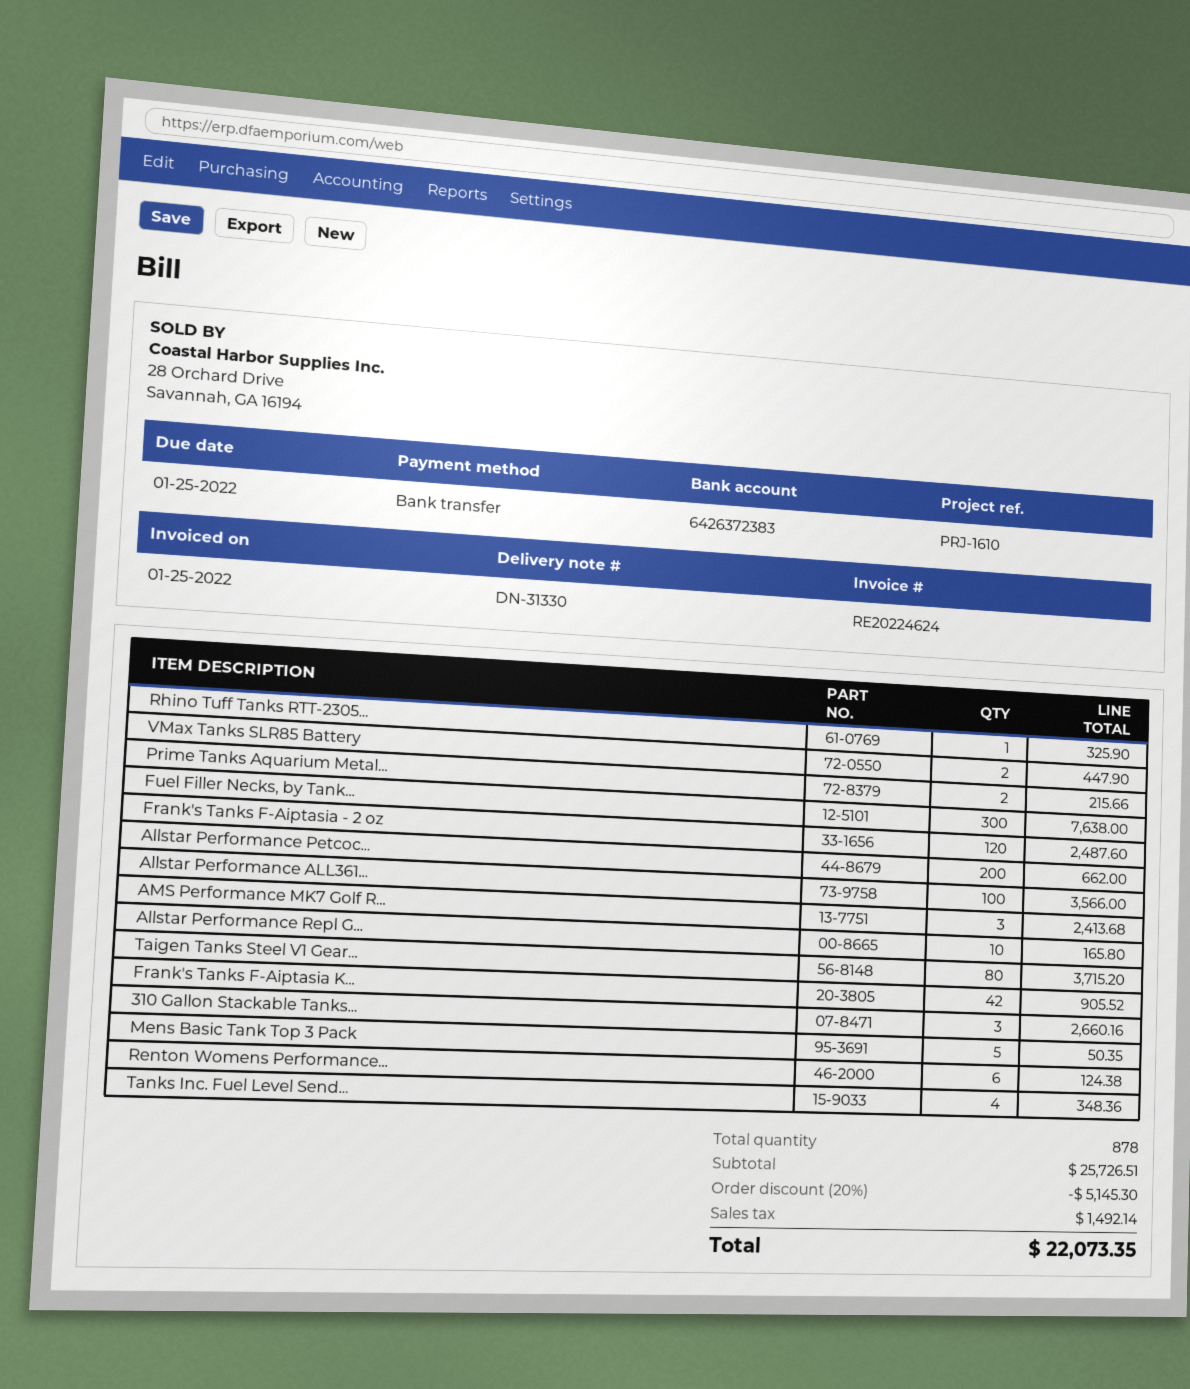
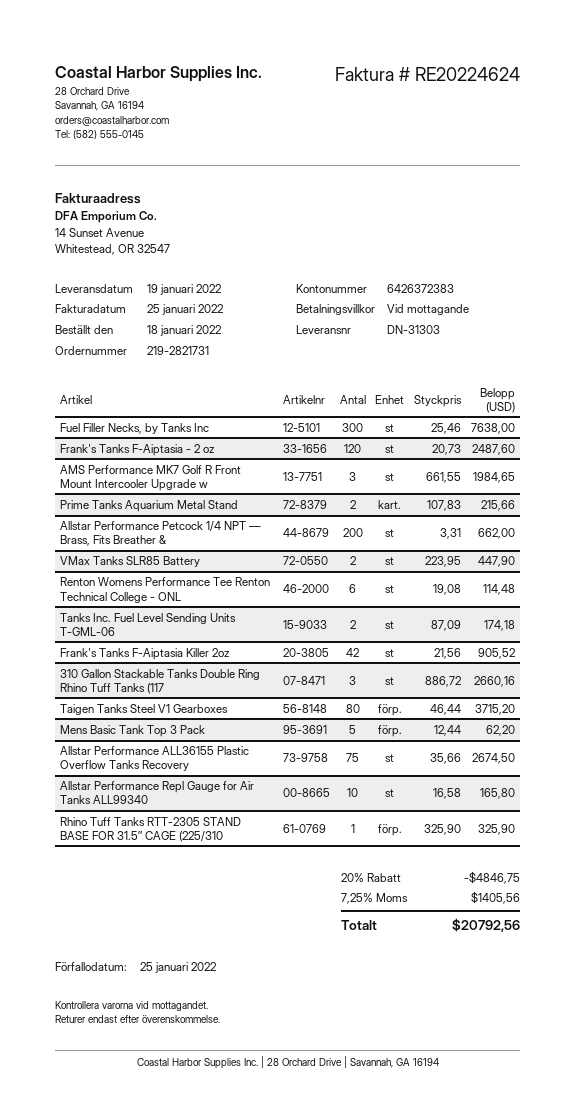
delivery note number: DN-31330 -> DN-31303
Allstar Performance ALL361...: 100 for 3566.00 -> 75 for 2674.50
AMS Performance MK7 Golf R...: 3 for 2413.68 -> 3 for 1984.65
Mens Basic Tank Top 3 Pack: 5 for 50.35 -> 5 for 62.20
Renton Womens Performance...: 6 for 124.38 -> 6 for 114.48
Tanks Inc. Fuel Level Send...: 4 for 348.36 -> 2 for 174.18
discount: 20% = 5145.30 -> 20% = 4846.75
tax: 1492.14 -> 1405.56
total: 22073.35 -> 20792.56

